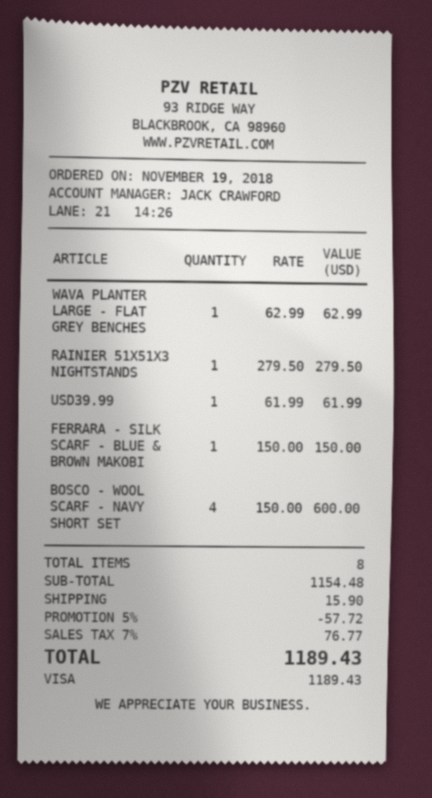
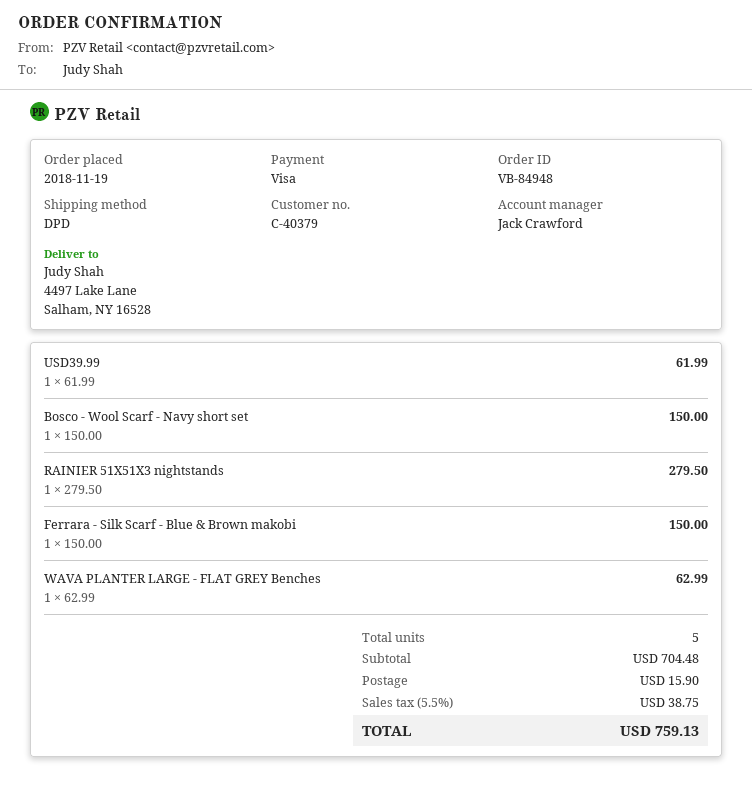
BOSCO - WOOL SCARF - NAVY SHORT SET: 4 x 150.00 = 600.00 -> 1 x 150.00 = 150.00
total quantity: 8 -> 5
subtotal: 1154.48 -> 704.48
discount: 5% = 57.72 -> none
tax: 7% = 76.77 -> 5.5% = 38.75
total: 1189.43 -> 759.13

